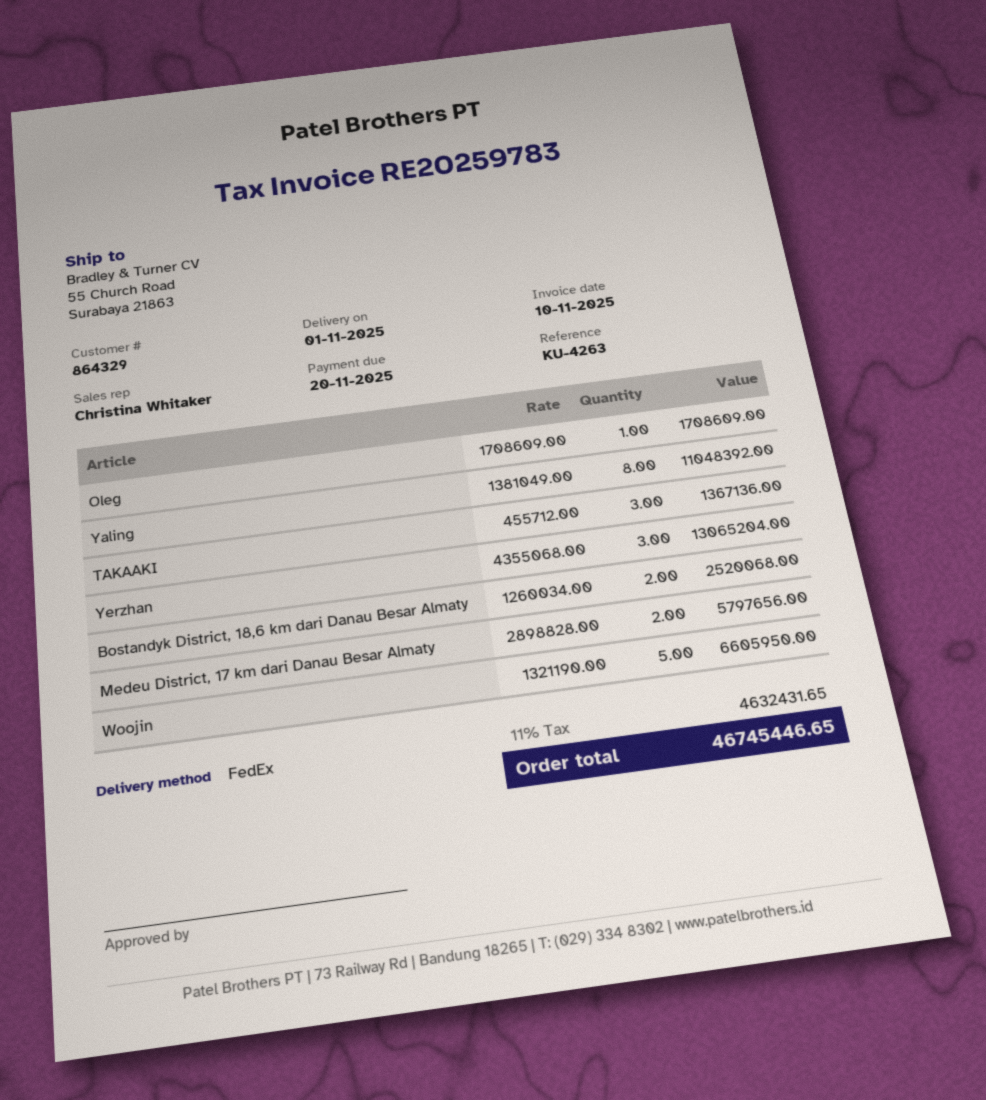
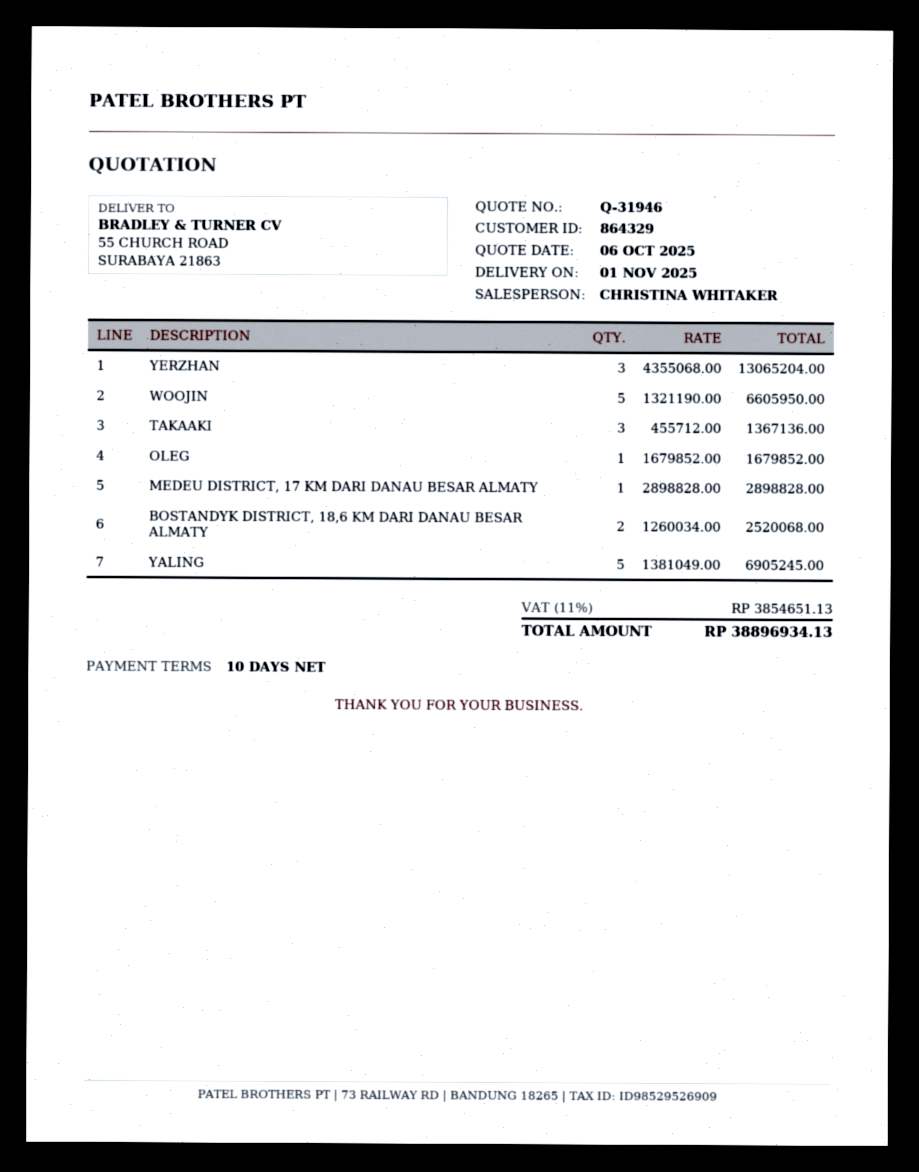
Oleg: 1 x 1708609.00 = 1708609.00 -> 1 x 1679852.00 = 1679852.00
Yaling: 8 x 1381049.00 = 11048392.00 -> 5 x 1381049.00 = 6905245.00
Medeu District, 17 km dari Danau Besar Almaty: 2 x 2898828.00 = 5797656.00 -> 1 x 2898828.00 = 2898828.00
tax: 11% = 4632431.65 -> 11% = 3854651.13
total: 46745446.65 -> 38896934.13

